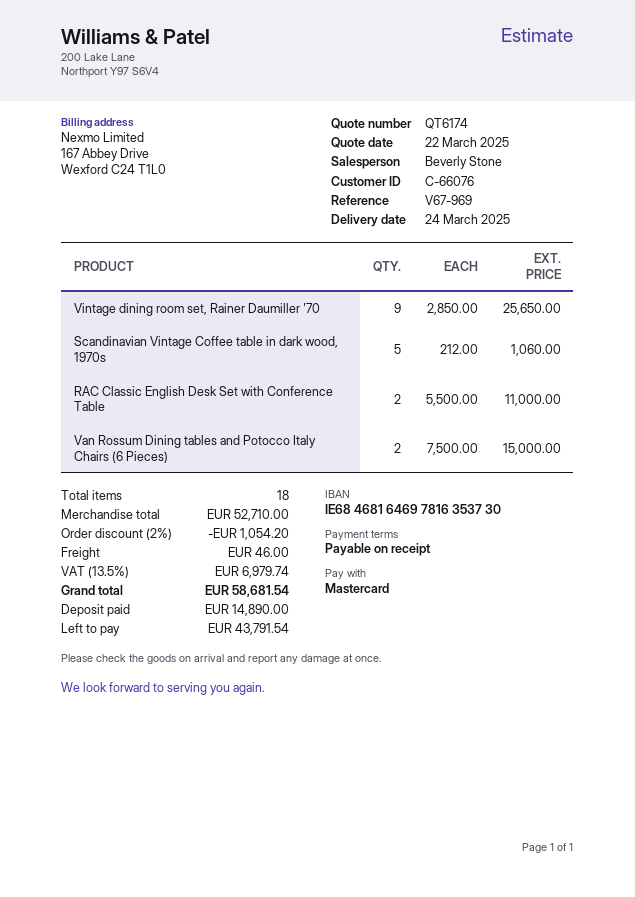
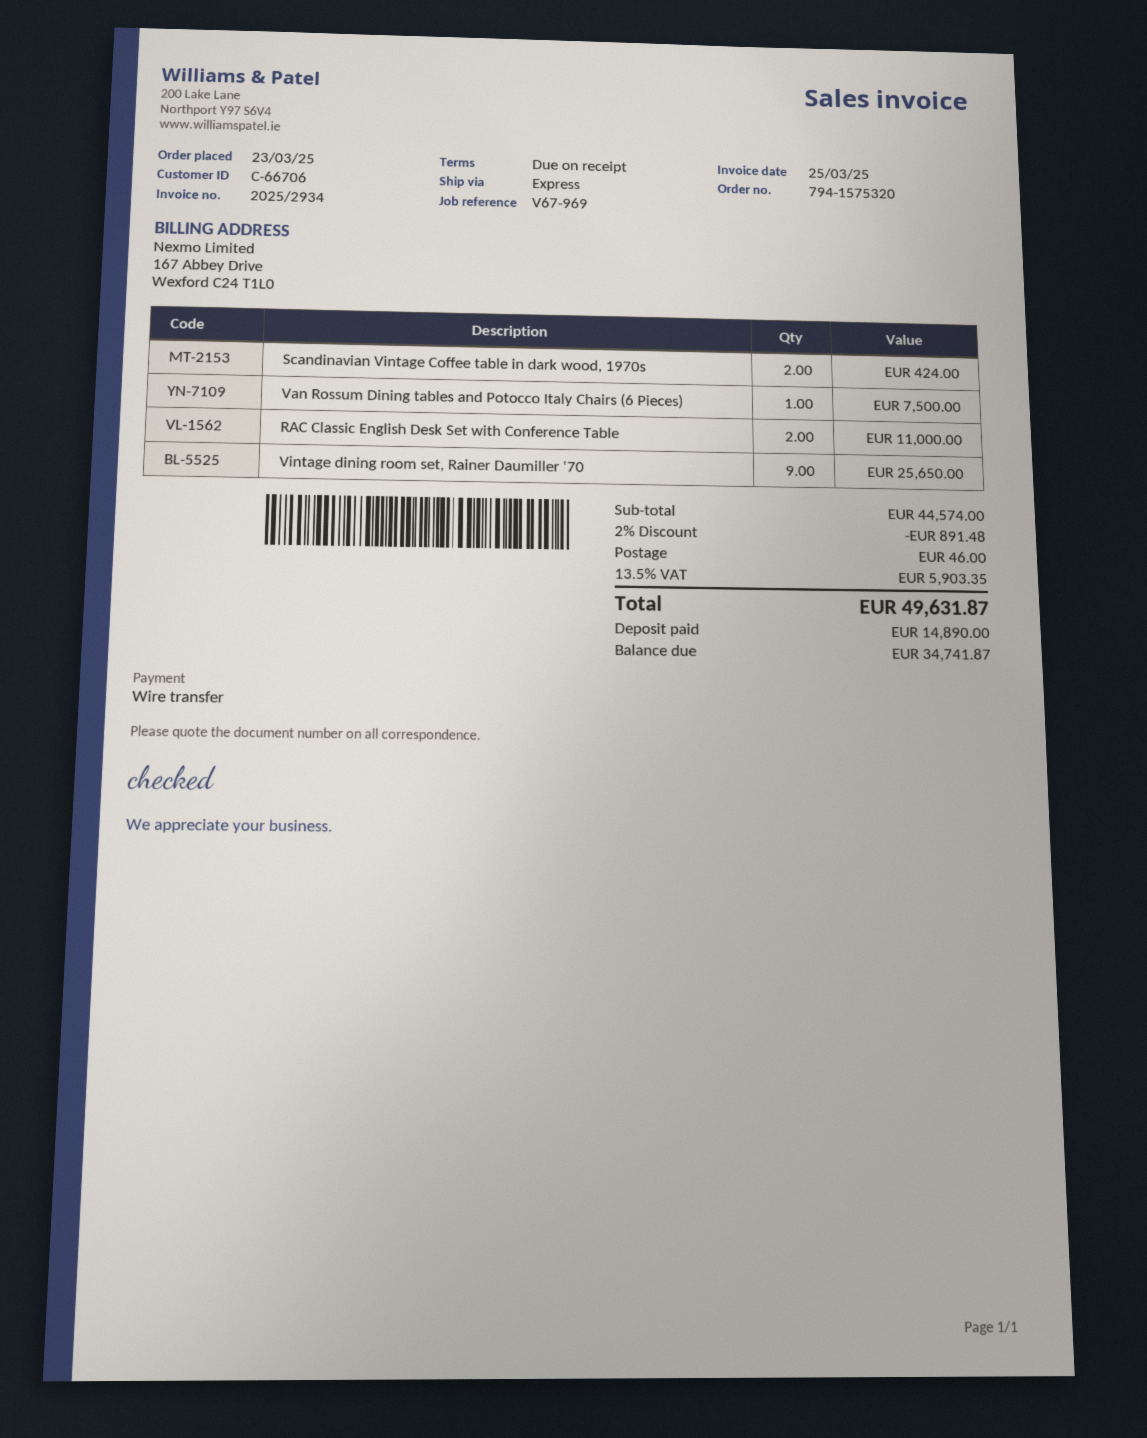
customer number: C-66076 -> C-66706
payment method: Mastercard -> bank transfer
Scandinavian Vintage Coffee table in dark wood, 1970s: 5 for 1060.00 -> 2 for 424.00
Van Rossum Dining tables and Potocco Italy Chairs (6 Pieces): 2 for 15000.00 -> 1 for 7500.00
subtotal: 52710.00 -> 44574.00
discount: 2% = 1054.20 -> 2% = 891.48
tax: 13.5% = 6979.74 -> 13.5% = 5903.35
total: 58681.54 -> 49631.87
balance: 43791.54 -> 34741.87

